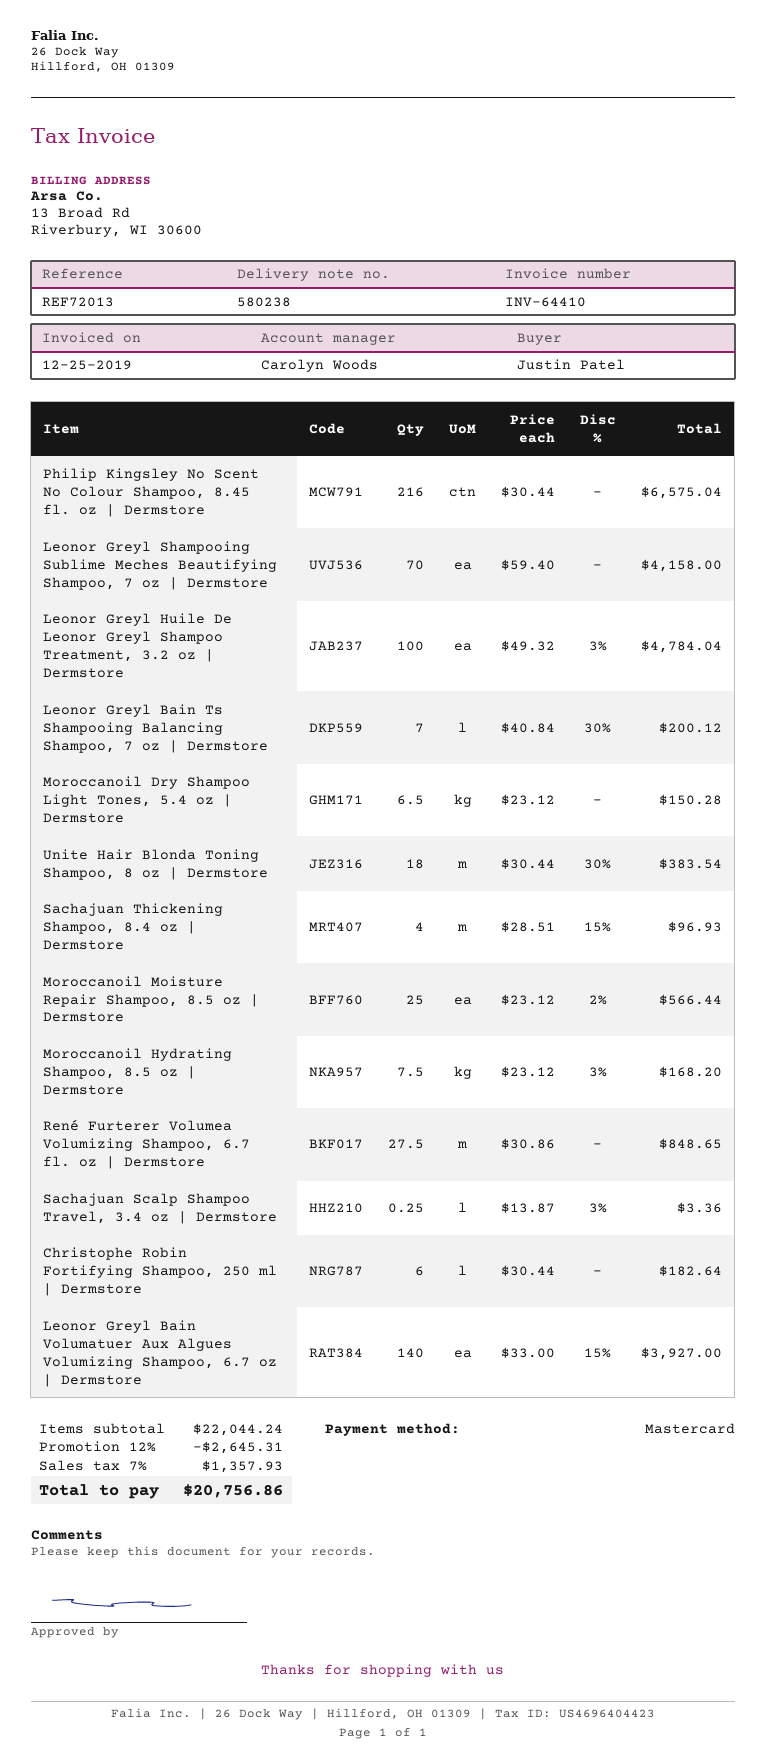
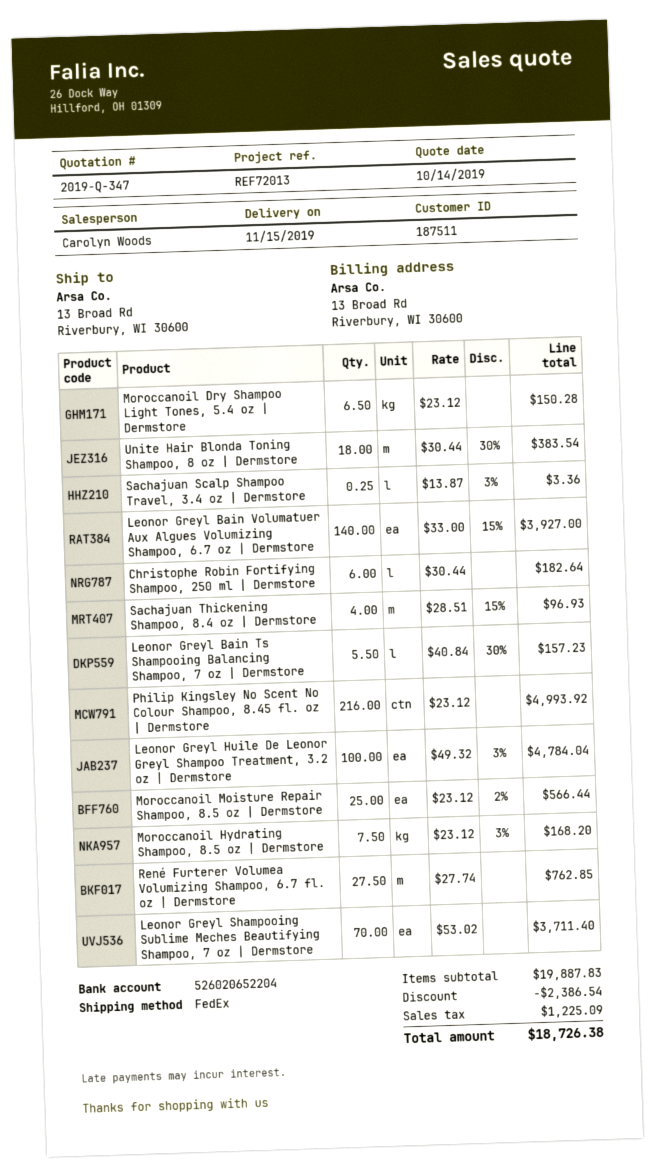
Philip Kingsley No Scent No Colour Shampoo, 8.45 fl. oz | Dermstore: 216 x 30.44 = 6575.04 -> 216 x 23.12 = 4993.92
Leonor Greyl Shampooing Sublime Meches Beautifying Shampoo, 7 oz | Dermstore: 70 x 59.40 = 4158.00 -> 70 x 53.02 = 3711.40
Leonor Greyl Bain Ts Shampooing Balancing Shampoo, 7 oz | Dermstore: 7 x 40.84 - 30% = 200.12 -> 5.5 x 40.84 - 30% = 157.23
René Furterer Volumea Volumizing Shampoo, 6.7 fl. oz | Dermstore: 27.5 x 30.86 = 848.65 -> 27.5 x 27.74 = 762.85
subtotal: 22044.24 -> 19887.83
discount: 2645.31 -> 2386.54
tax: 1357.93 -> 1225.09
total: 20756.86 -> 18726.38

